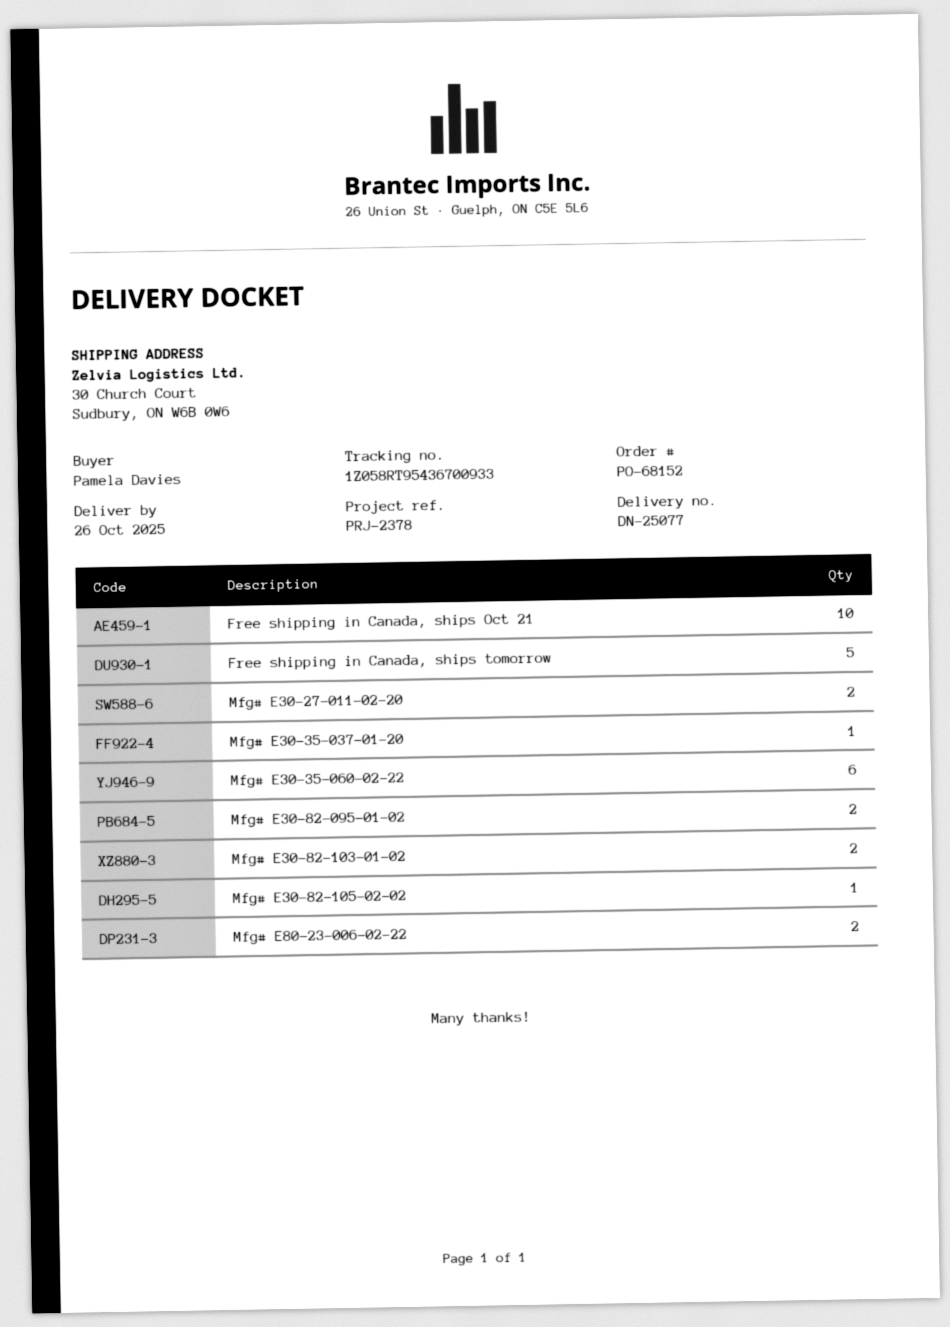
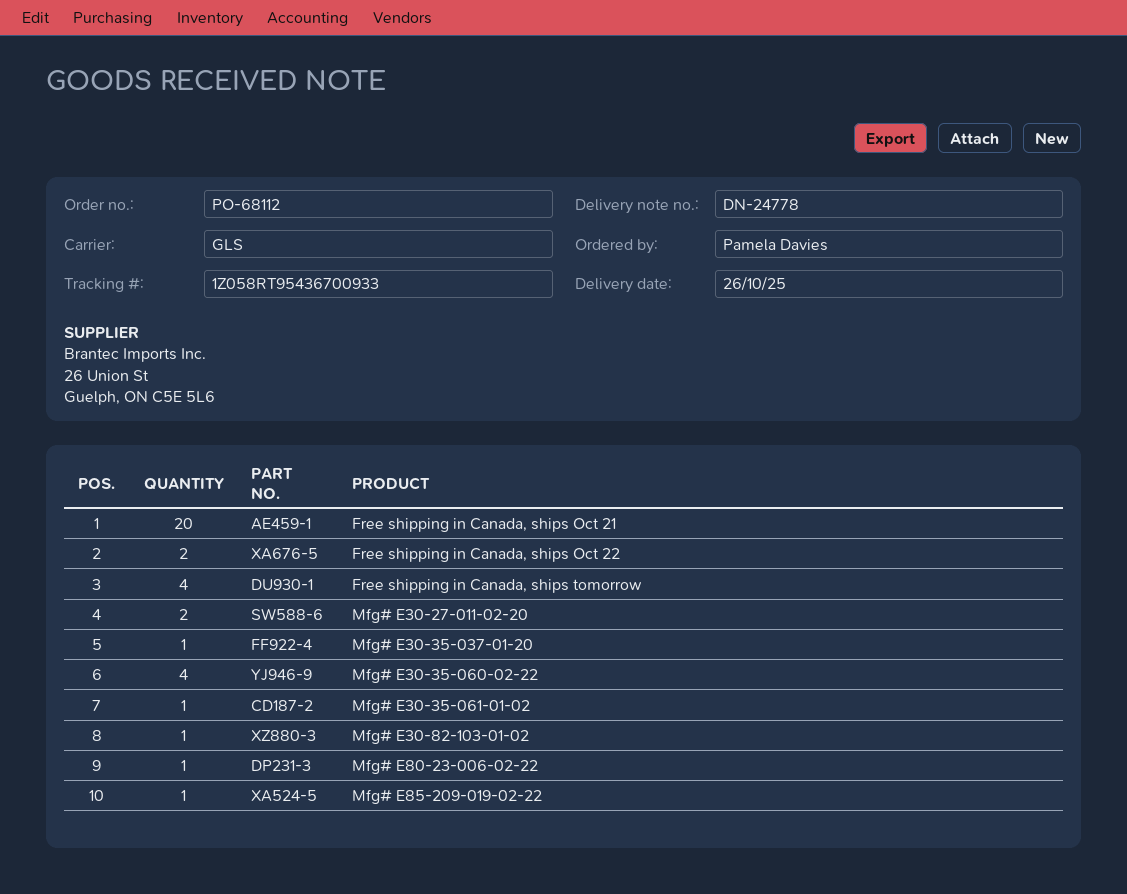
order number: PO-68152 -> PO-68112
delivery note number: DN-25077 -> DN-24778
Free shipping in Canada, ships Oct 21: 10 -> 20
Free shipping in Canada, ships tomorrow: 5 -> 4
Mfg# E30-35-060-02-22: 6 -> 4
Mfg# E30-82-095-01-02: 2 -> none
Mfg# E30-82-103-01-02: 2 -> 1
Mfg# E30-82-105-02-02: 1 -> none
Mfg# E80-23-006-02-22: 2 -> 1
Free shipping in Canada, ships Oct 22: none -> 2
Mfg# E30-35-061-01-02: none -> 1
Mfg# E85-209-019-02-22: none -> 1

